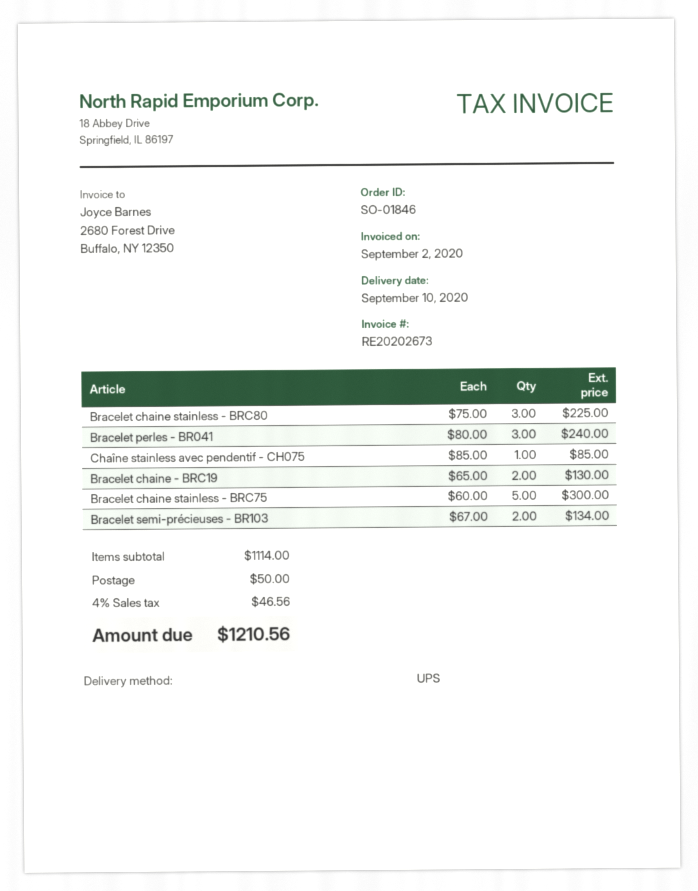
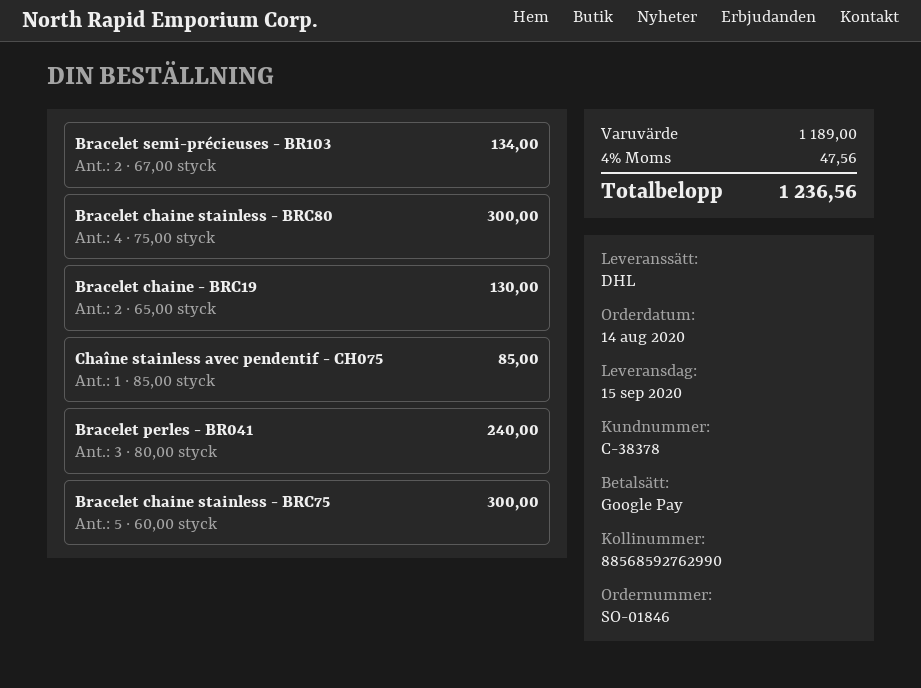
delivery date: 2020-09-10 -> 2020-09-15
shipping method: UPS -> DHL
Bracelet chaine stainless - BRC80: 3 x 75.00 = 225.00 -> 4 x 75.00 = 300.00
subtotal: 1114.00 -> 1189.00
shipping: 50.00 -> none
tax: 4% = 46.56 -> 4% = 47.56
total: 1210.56 -> 1236.56

